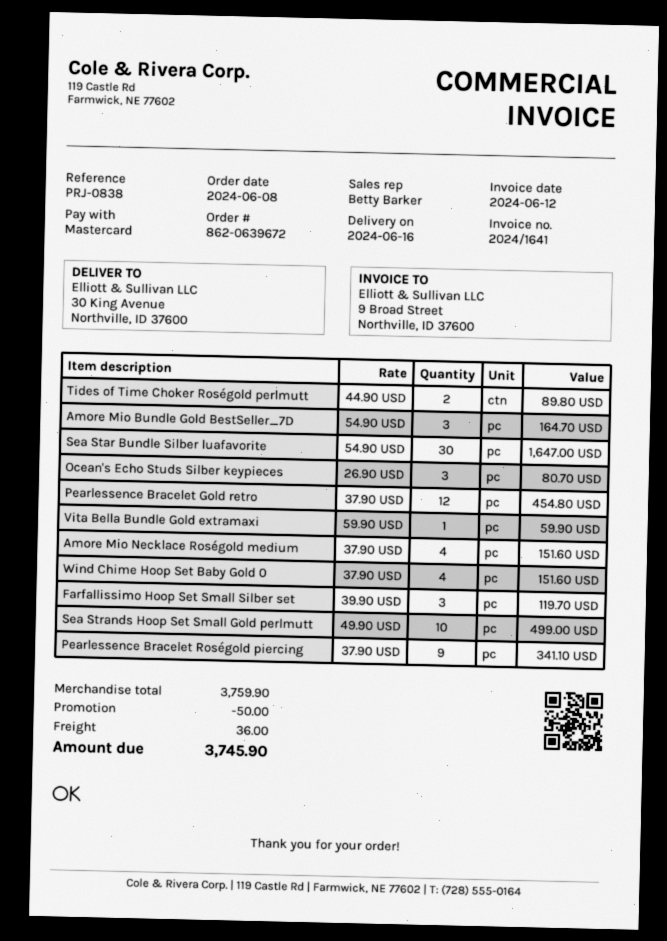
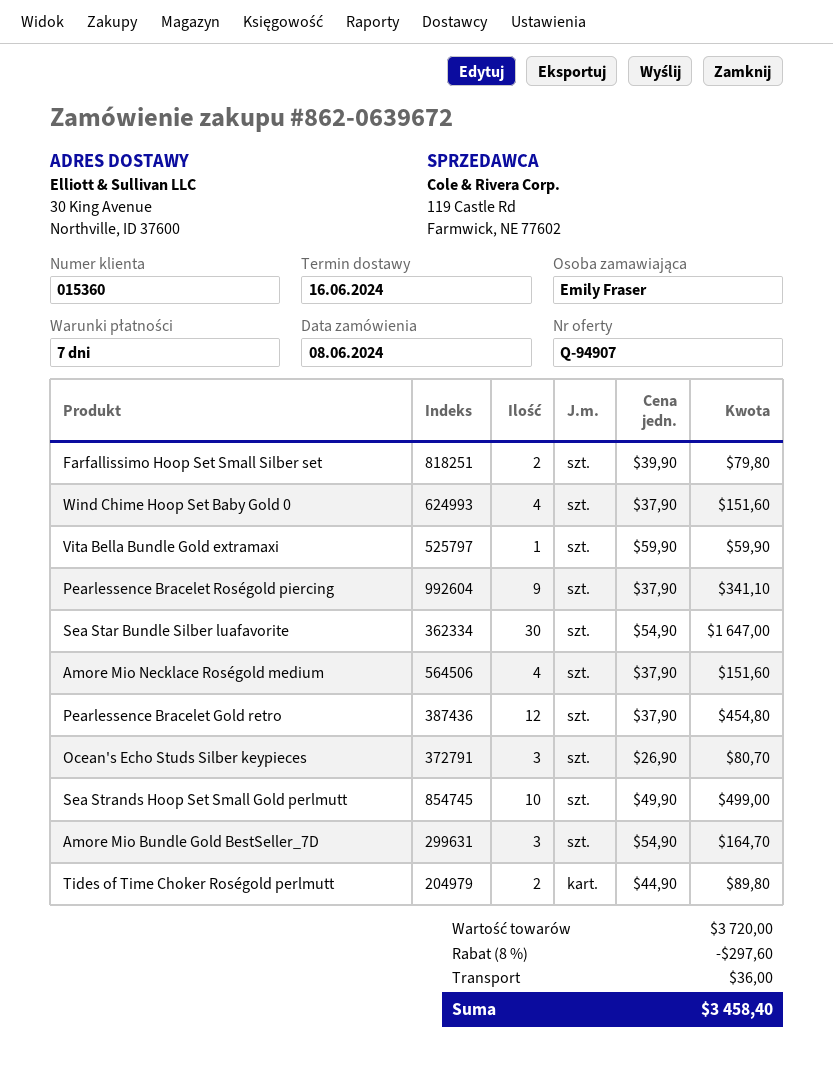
Farfallissimo Hoop Set Small Silber set: 3 x 39.90 = 119.70 -> 2 x 39.90 = 79.80
subtotal: 3759.90 -> 3720.00
discount: 50.00 -> 297.60
total: 3745.90 -> 3458.40

